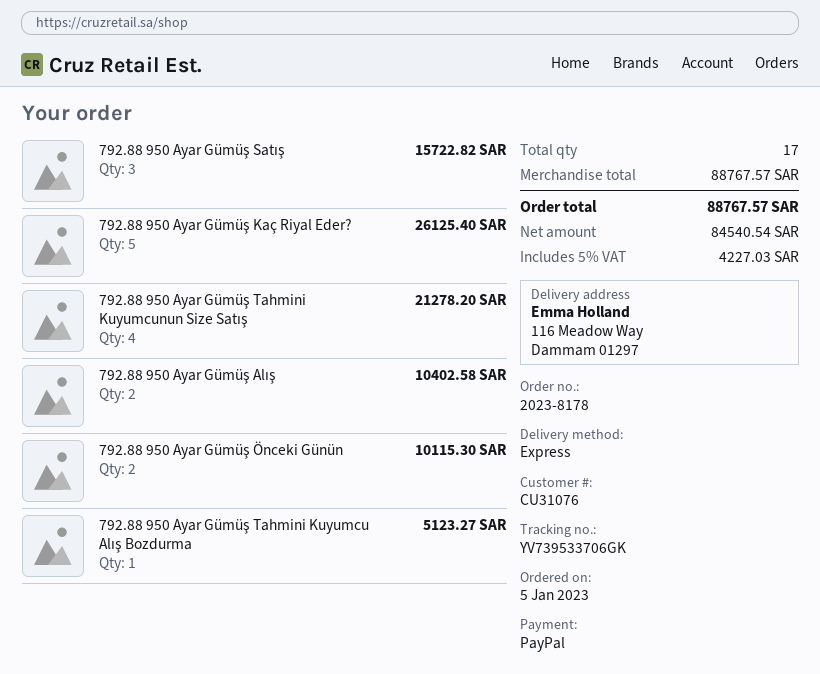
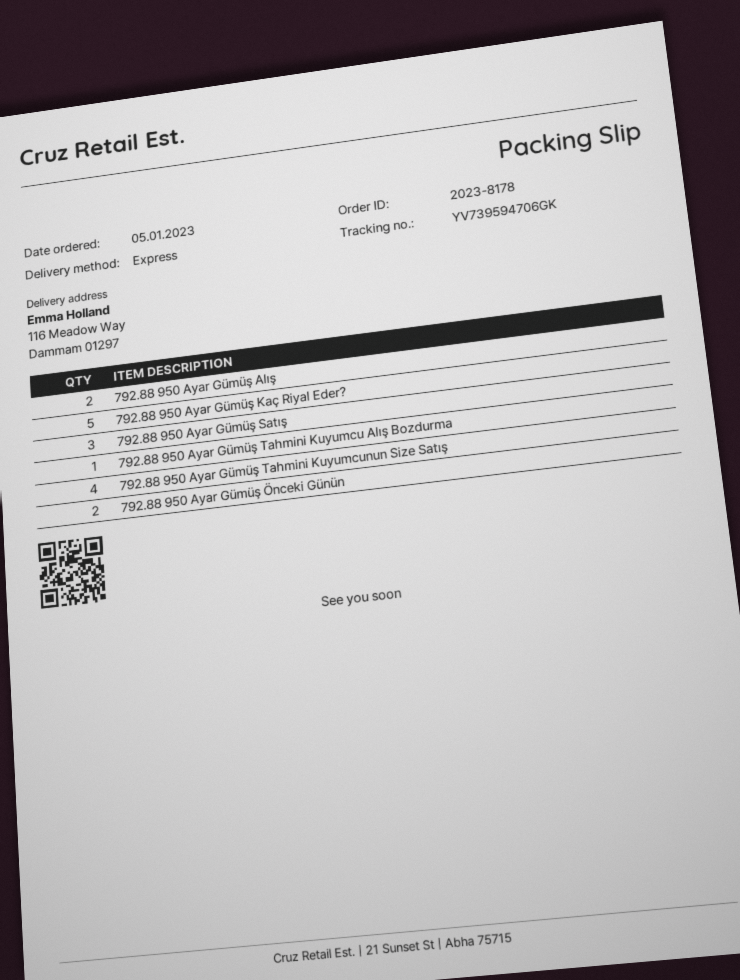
tracking number: YV739533706GK -> YV739594706GK

